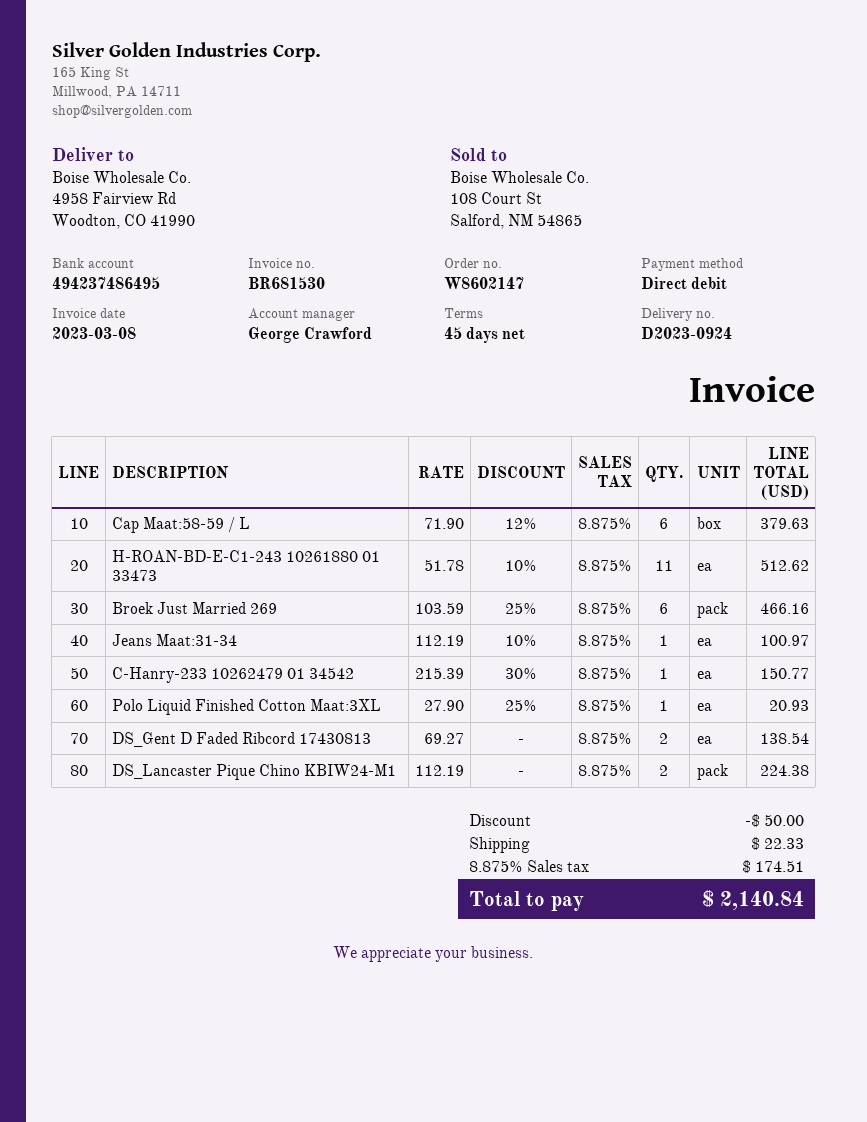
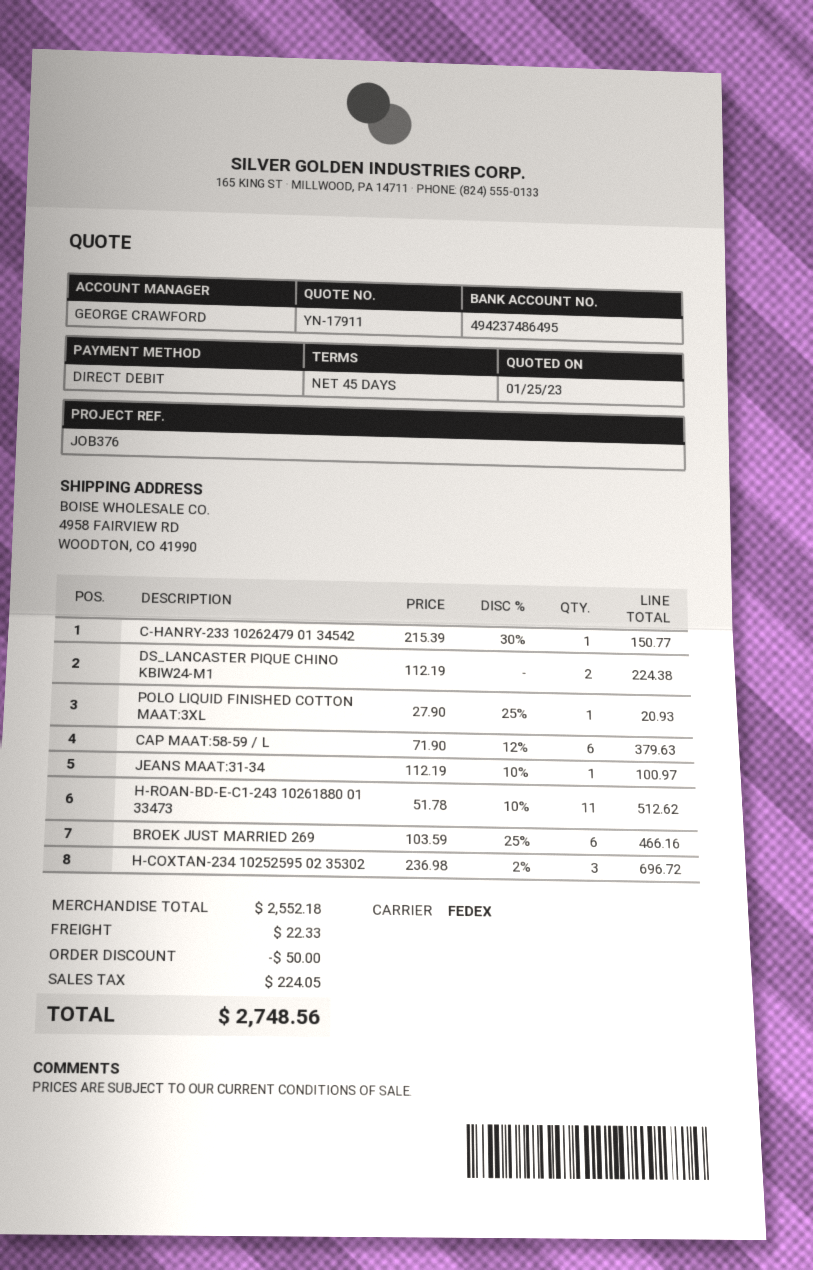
DS_Gent D Faded Ribcord 17430813: 2 x 69.27 = 138.54 -> none
H-COXTAN-234 10252595 02 35302: none -> 3 x 236.98 - 2% = 696.72
tax: 174.51 -> 224.05
total: 2140.84 -> 2748.56

